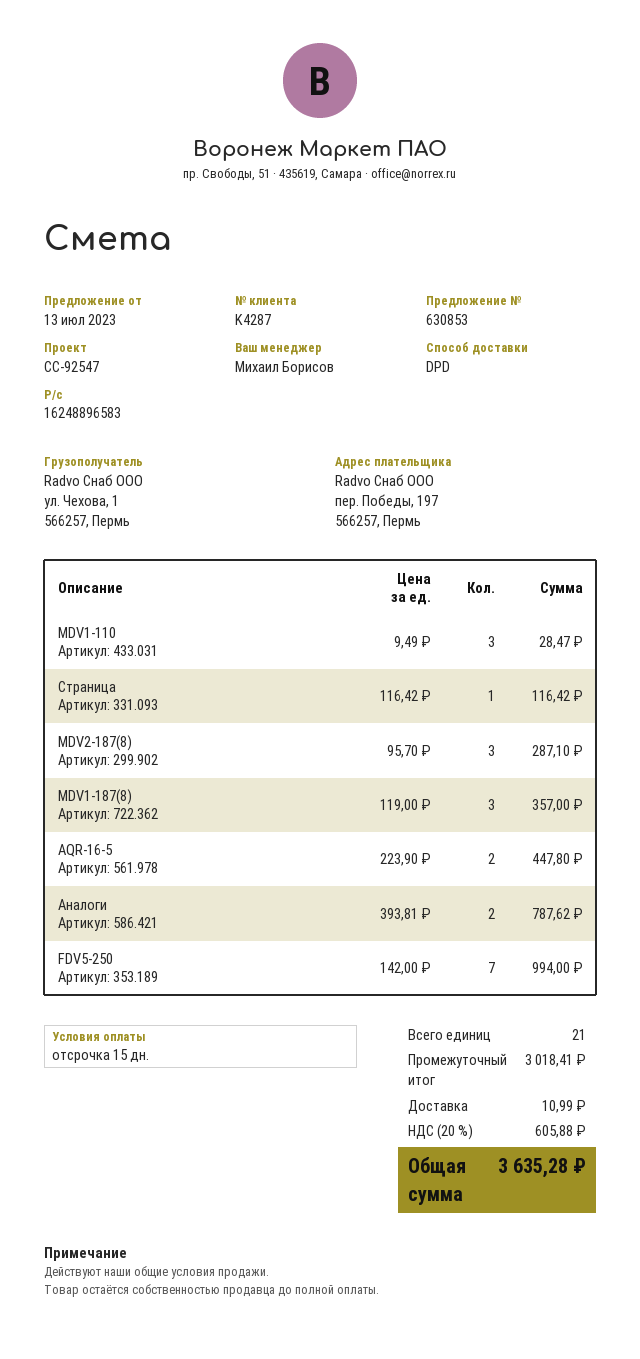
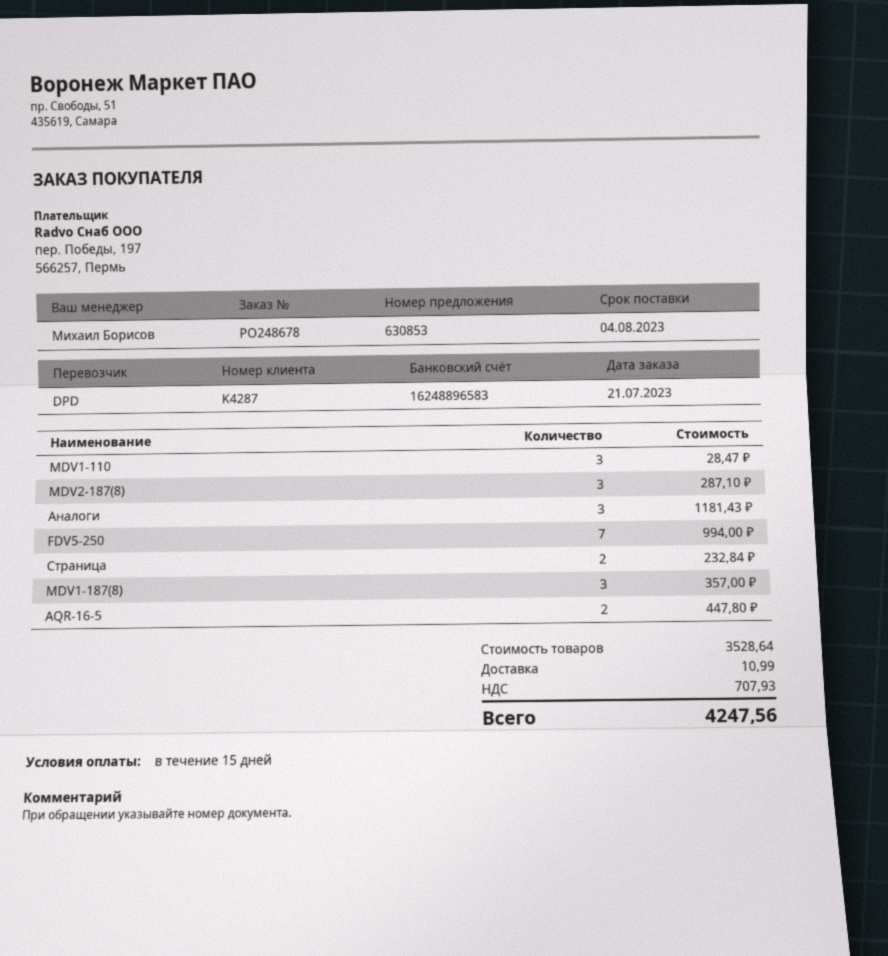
Страница: 1 for 116.42 -> 2 for 232.84
Аналоги: 2 for 787.62 -> 3 for 1181.43
subtotal: 3018.41 -> 3528.64
tax: 605.88 -> 707.93
total: 3635.28 -> 4247.56

